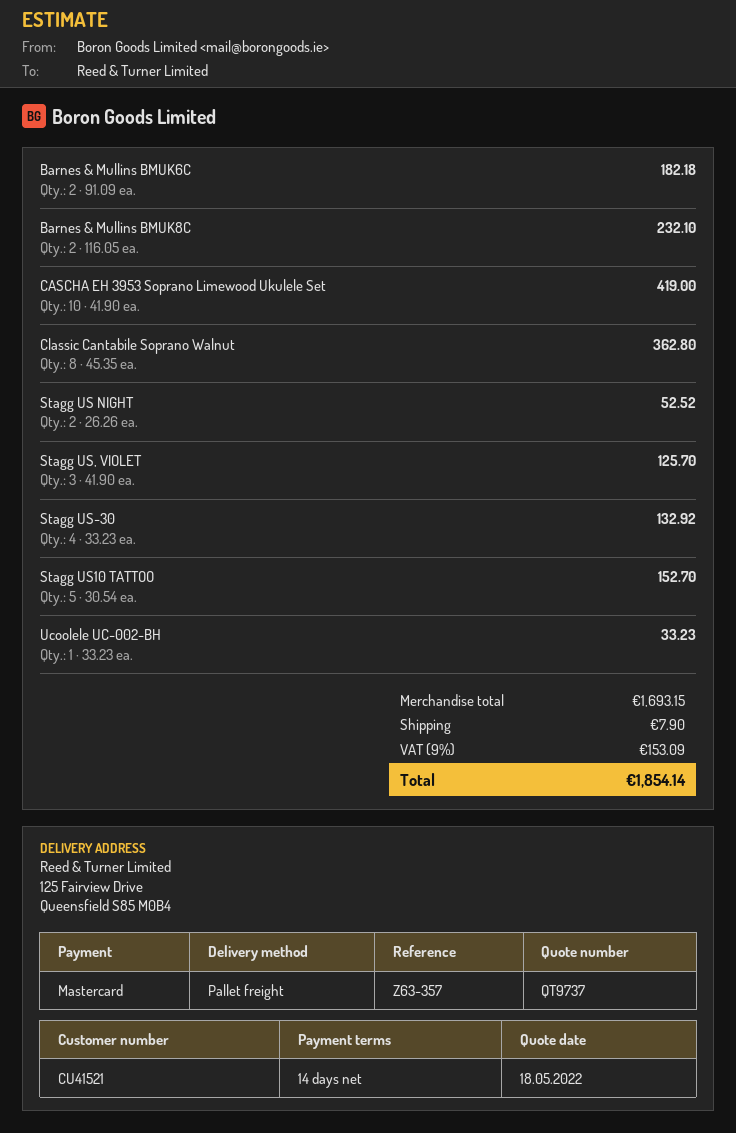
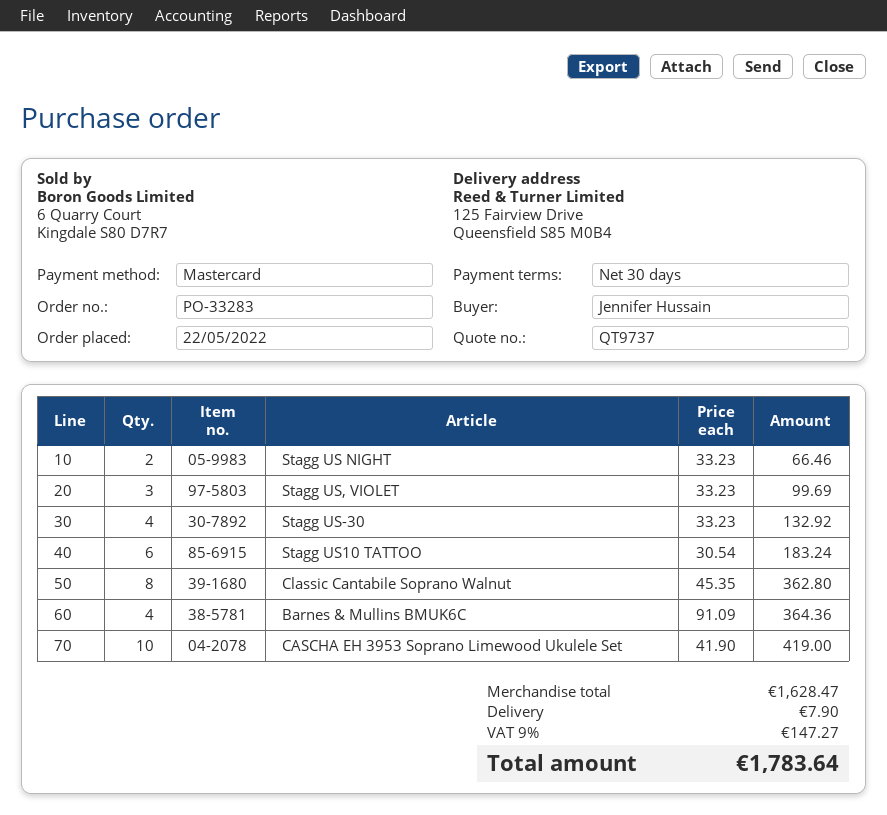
payment terms: 14 days -> 30 days
Barnes & Mullins BMUK6C: 2 x 91.09 = 182.18 -> 4 x 91.09 = 364.36
Barnes & Mullins BMUK8C: 2 x 116.05 = 232.10 -> none
Stagg US NIGHT: 2 x 26.26 = 52.52 -> 2 x 33.23 = 66.46
Stagg US, VIOLET: 3 x 41.90 = 125.70 -> 3 x 33.23 = 99.69
Stagg US10 TATTOO: 5 x 30.54 = 152.70 -> 6 x 30.54 = 183.24
Ucoolele UC-002-BH: 1 x 33.23 = 33.23 -> none
subtotal: 1693.15 -> 1628.47
tax: 9% = 153.09 -> 9% = 147.27
total: 1854.14 -> 1783.64

